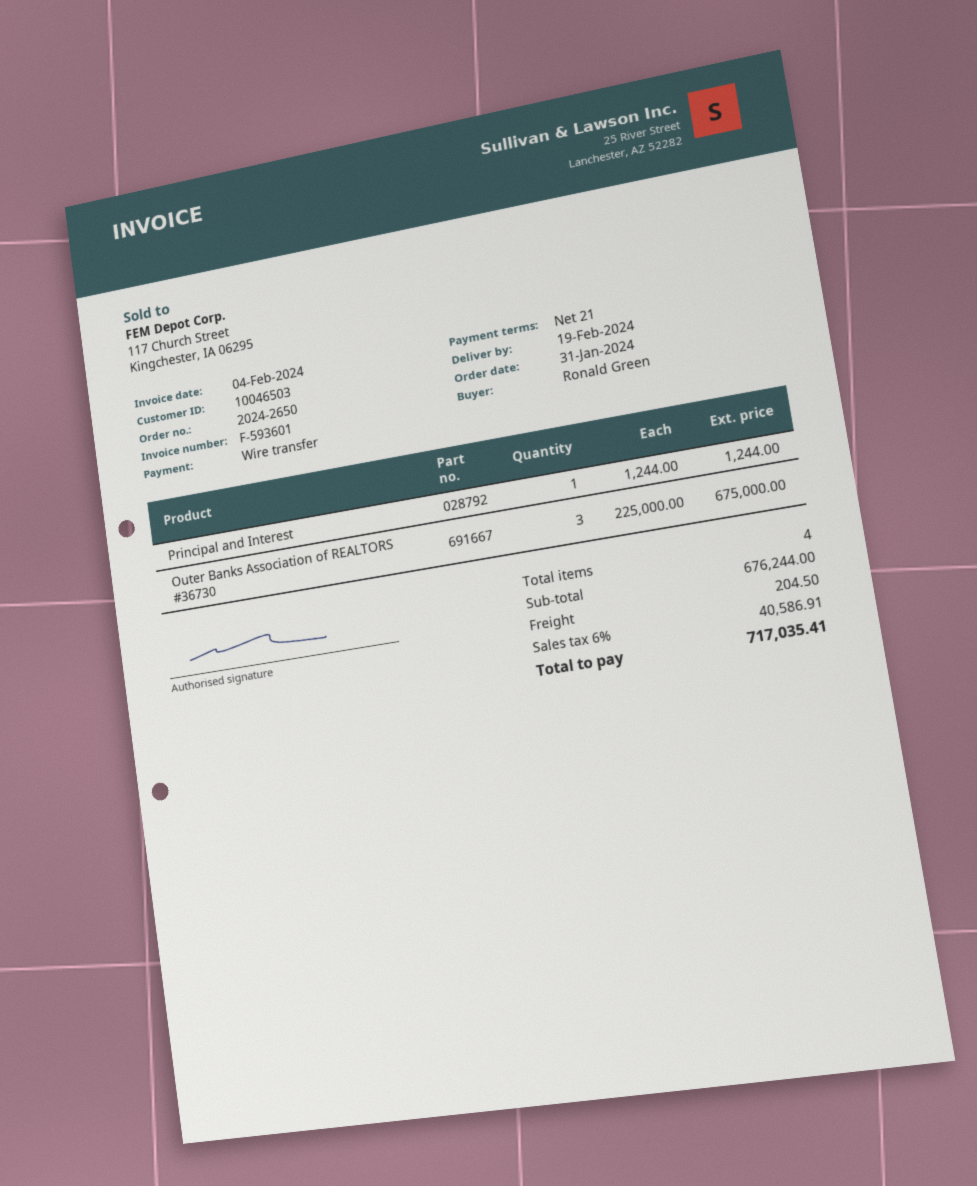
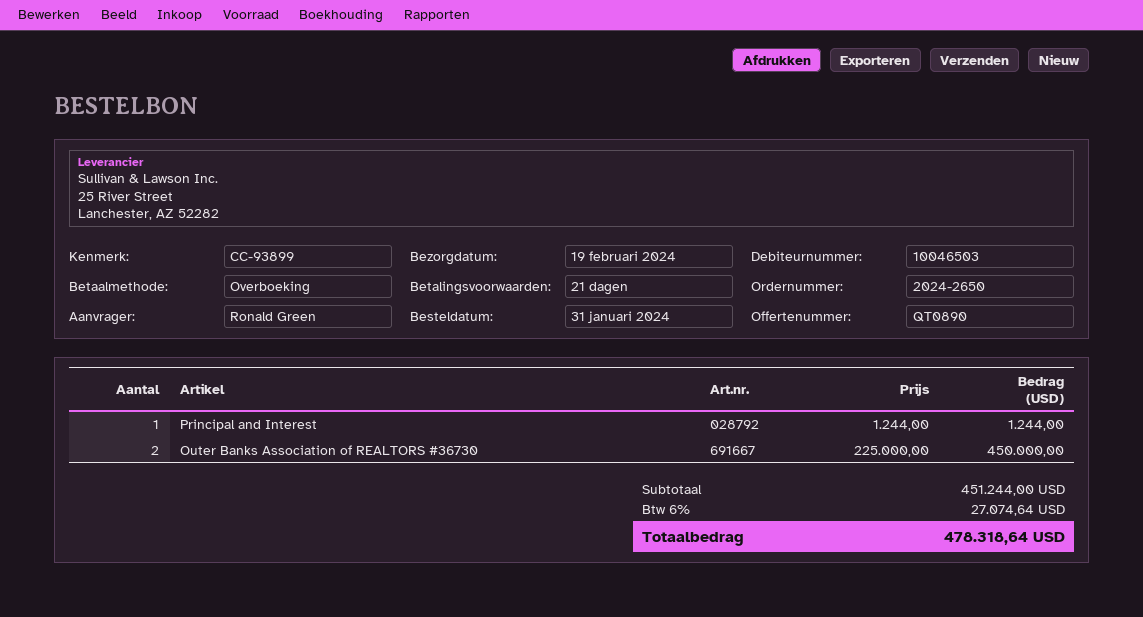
Outer Banks Association of REALTORS #36730: 3 x 225000.00 = 675000.00 -> 2 x 225000.00 = 450000.00
subtotal: 676244.00 -> 451244.00
shipping: 204.50 -> none
tax: 6% = 40586.91 -> 6% = 27074.64
total: 717035.41 -> 478318.64

